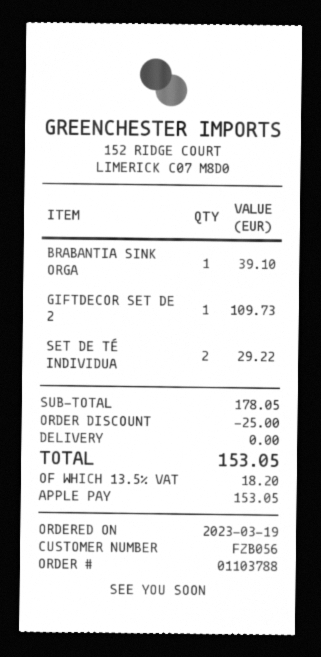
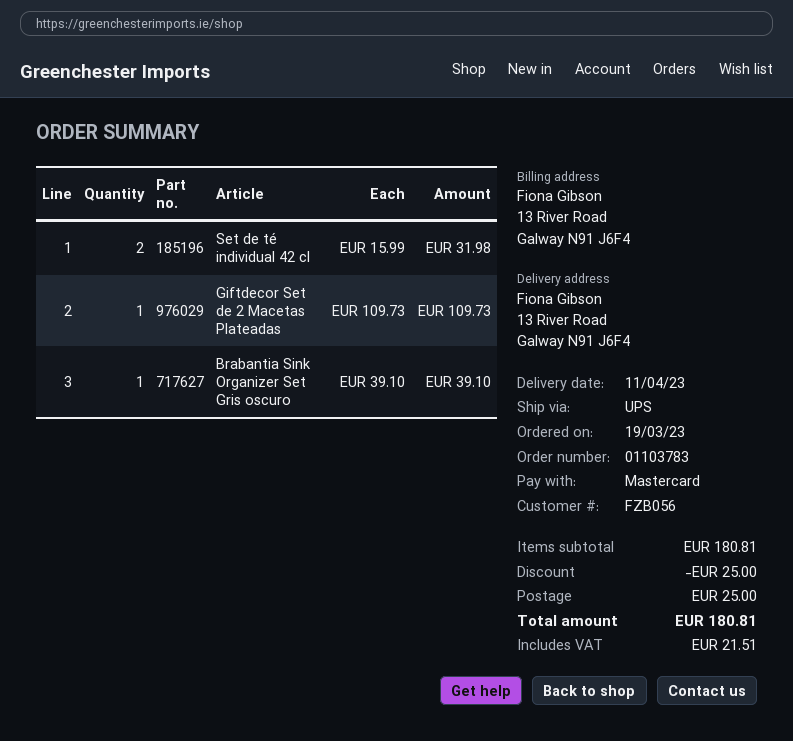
order number: 01103788 -> 01103783
payment method: Apple Pay -> Mastercard
SET DE TÉ INDIVIDUA: 2 for 29.22 -> 2 for 31.98
subtotal: 178.05 -> 180.81
shipping: 0.00 -> 25.00
tax: 18.20 -> 21.51
total: 153.05 -> 180.81

